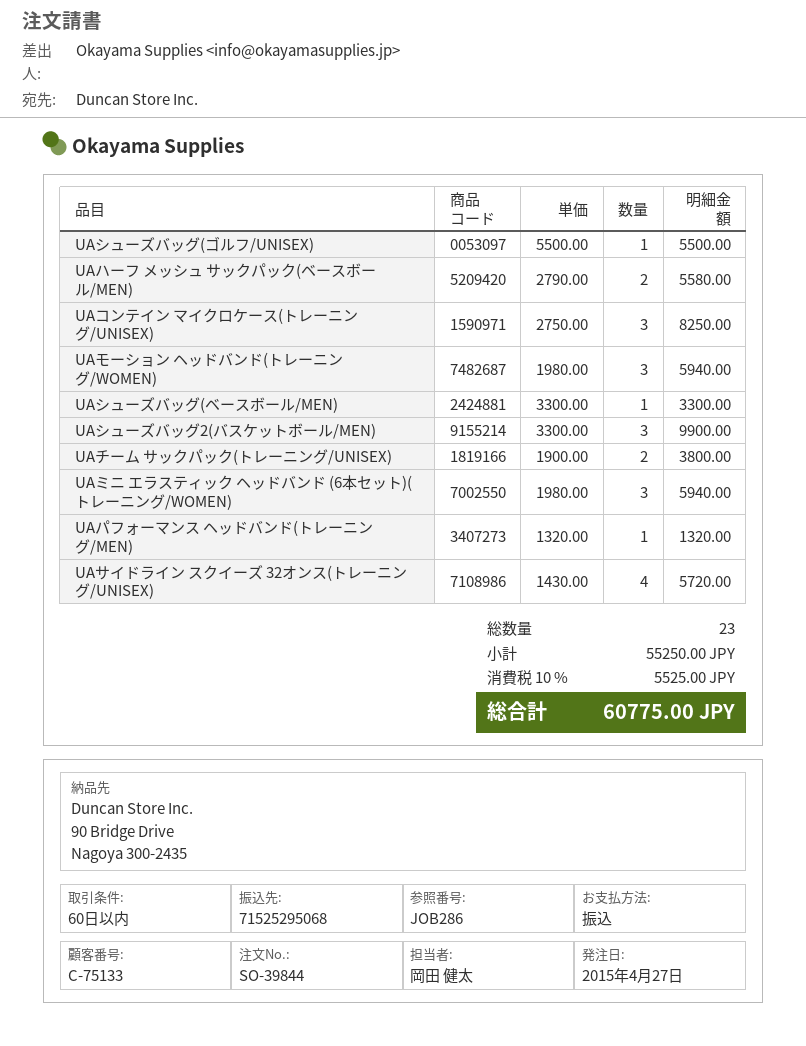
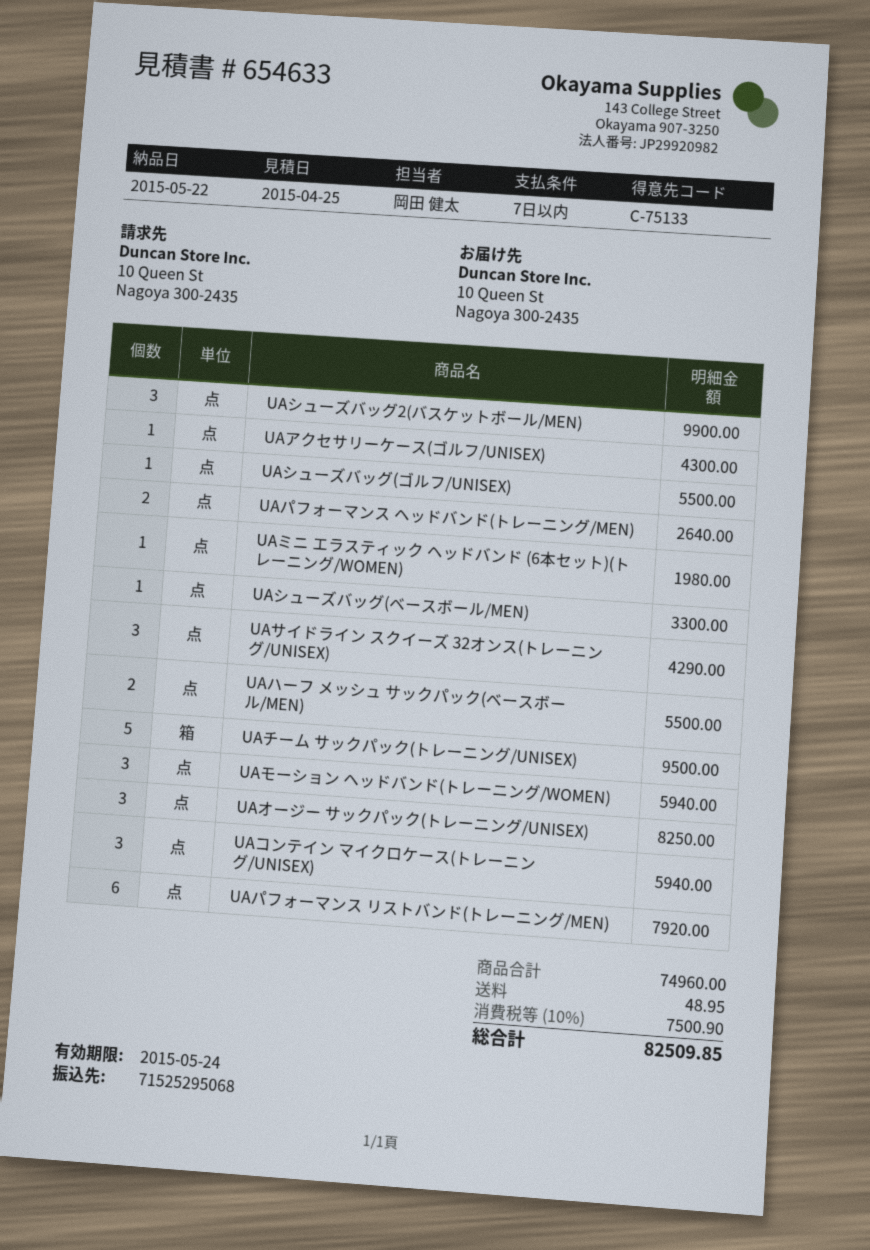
payment terms: 60 days -> 7 days
ship to: 90 Bridge Drive, Nagoya 300-2435 -> 10 Queen St, Nagoya 300-2435
UAハーフ メッシュ サックパック(ベースボール/MEN): 2 for 5580.00 -> 2 for 5500.00
UAコンテイン マイクロケース(トレーニング/UNISEX): 3 for 8250.00 -> 3 for 5940.00
UAチーム サックパック(トレーニング/UNISEX): 2 for 3800.00 -> 5 for 9500.00
UAミニ エラスティック ヘッドバンド (6本セット)(トレーニング/WOMEN): 3 for 5940.00 -> 1 for 1980.00
UAパフォーマンス ヘッドバンド(トレーニング/MEN): 1 for 1320.00 -> 2 for 2640.00
UAサイドライン スクイーズ 32オンス(トレーニング/UNISEX): 4 for 5720.00 -> 3 for 4290.00
UAアクセサリーケース(ゴルフ/UNISEX): none -> 1 for 4300.00
UAオージー サックパック(トレーニング/UNISEX): none -> 3 for 8250.00
UAパフォーマンス リストバンド(トレーニング/MEN): none -> 6 for 7920.00
subtotal: 55250.00 -> 74960.00
shipping: none -> 48.95
tax: 10% = 5525.00 -> 10% = 7500.90
total: 60775.00 -> 82509.85

